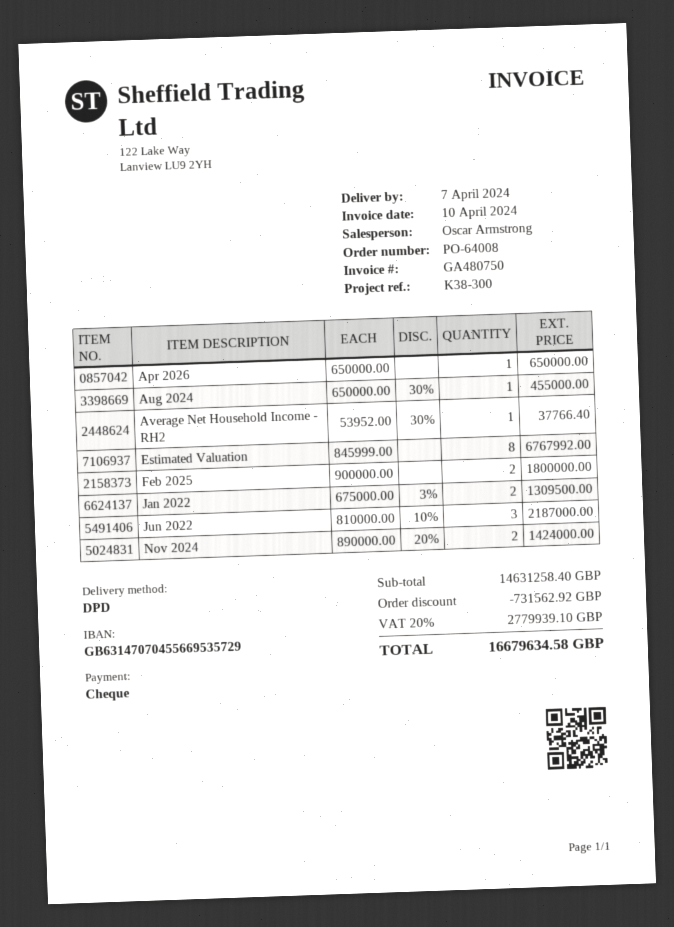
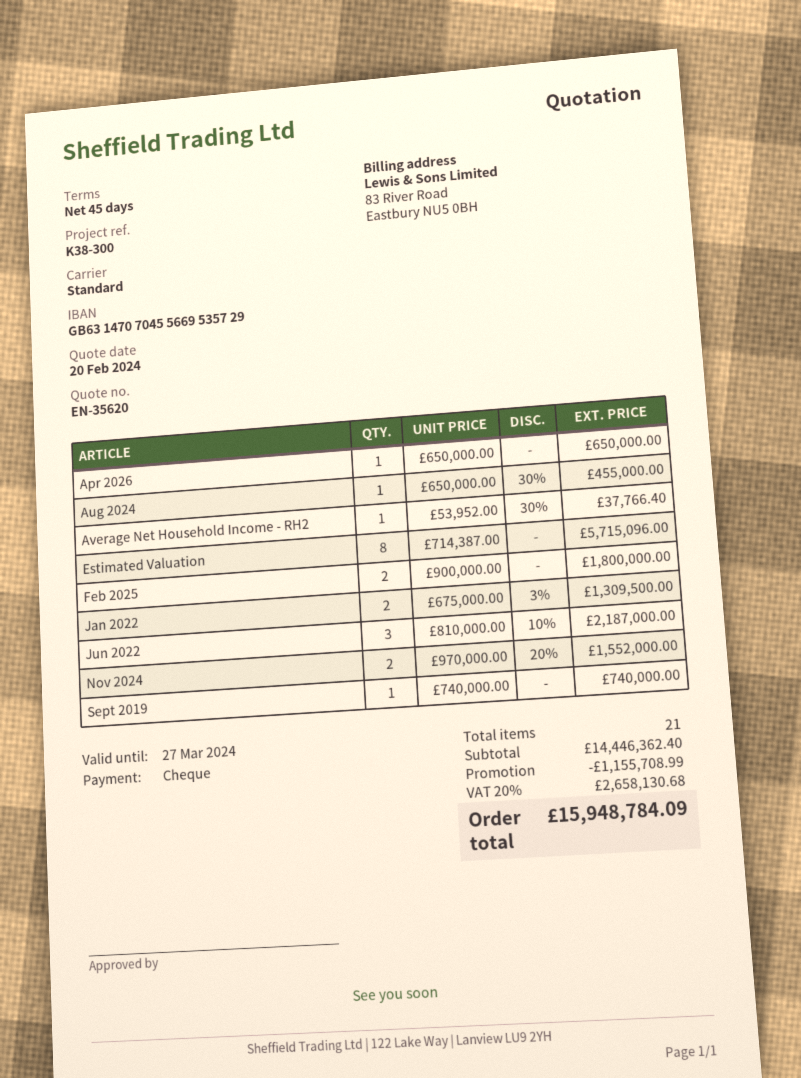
shipping method: DPD -> standard
Estimated Valuation: 8 x 845999.00 = 6767992.00 -> 8 x 714387.00 = 5715096.00
Nov 2024: 2 x 890000.00 - 20% = 1424000.00 -> 2 x 970000.00 - 20% = 1552000.00
Sept 2019: none -> 1 x 740000.00 = 740000.00
subtotal: 14631258.40 -> 14446362.40
discount: 731562.92 -> 1155708.99
tax: 20% = 2779939.10 -> 20% = 2658130.68
total: 16679634.58 -> 15948784.09

